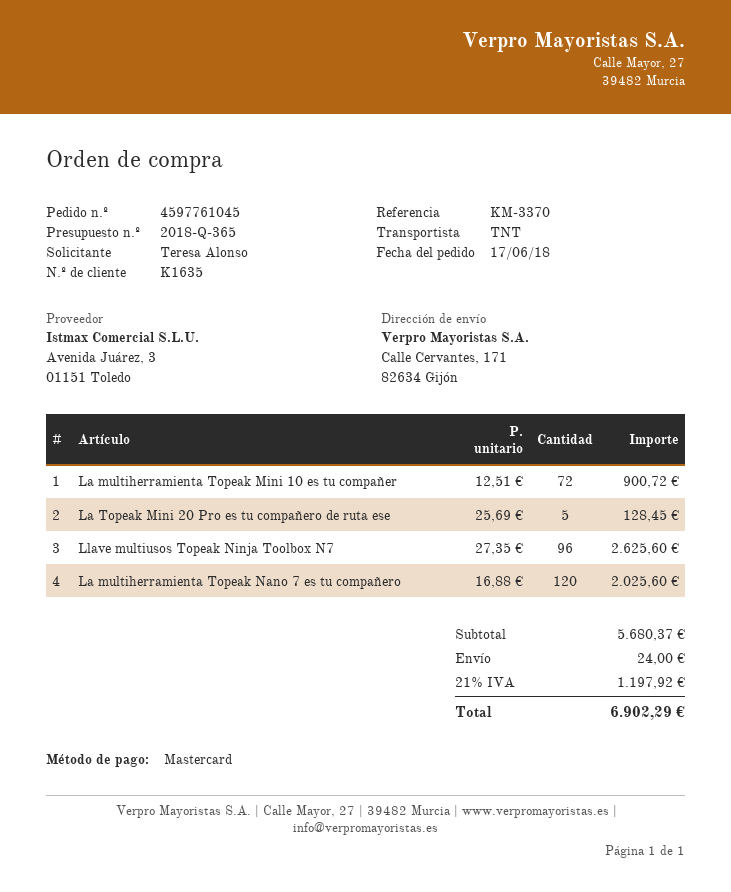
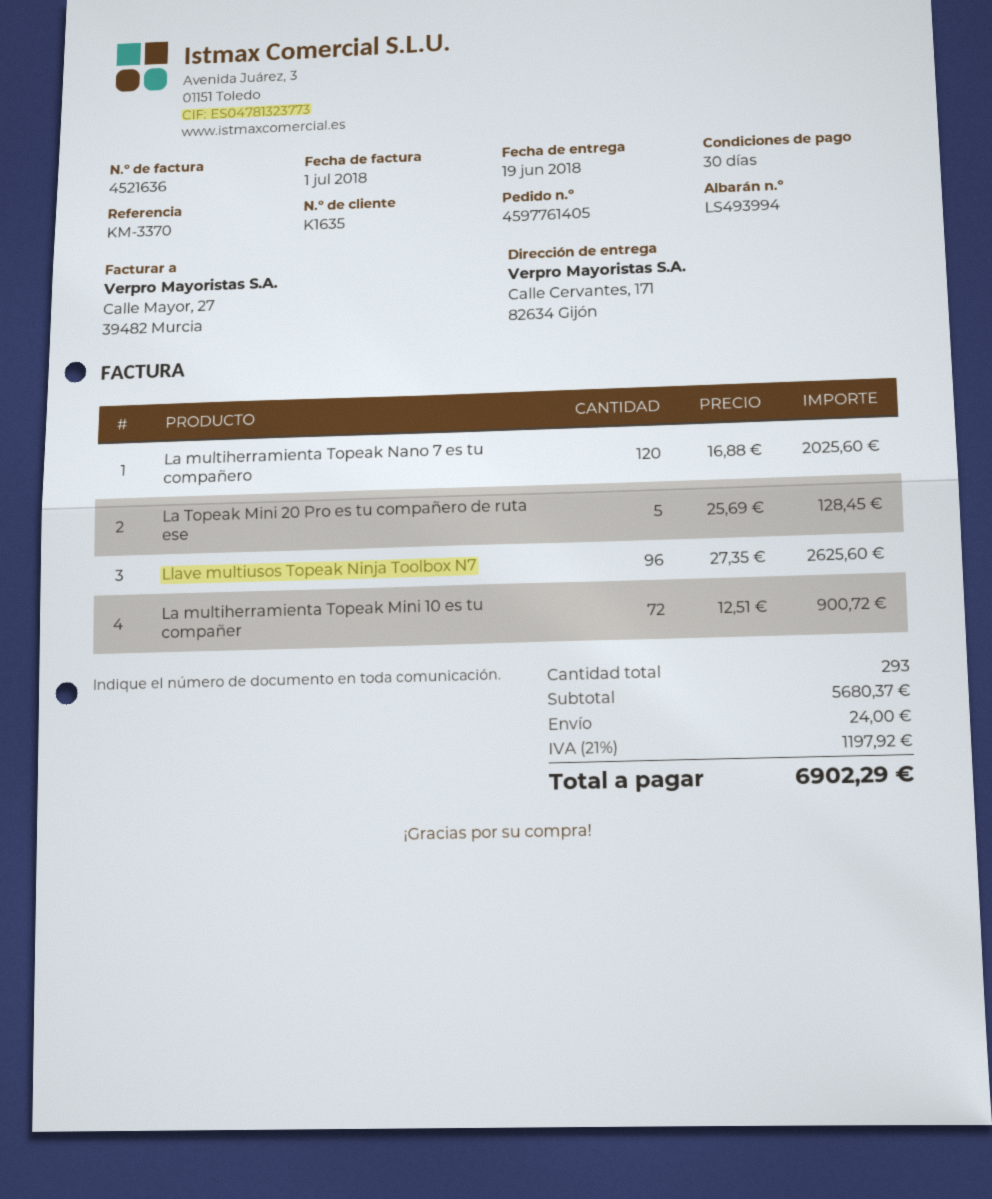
order number: 4597761045 -> 4597761405

